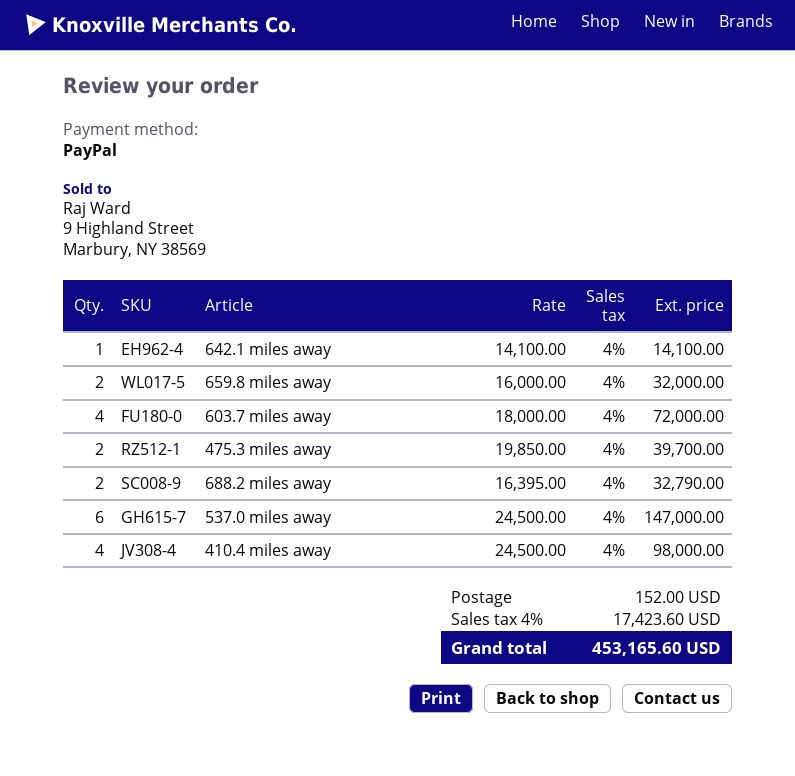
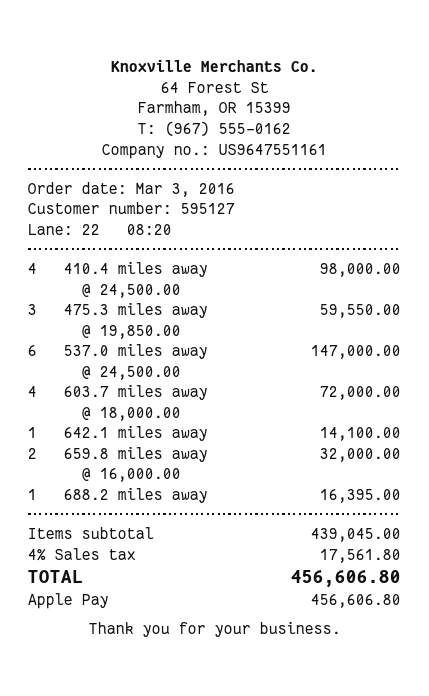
payment method: PayPal -> Apple Pay
475.3 miles away: 2 x 19850.00 = 39700.00 -> 3 x 19850.00 = 59550.00
688.2 miles away: 2 x 16395.00 = 32790.00 -> 1 x 16395.00 = 16395.00
shipping: 152.00 -> none
tax: 4% = 17423.60 -> 4% = 17561.80
total: 453165.60 -> 456606.80

